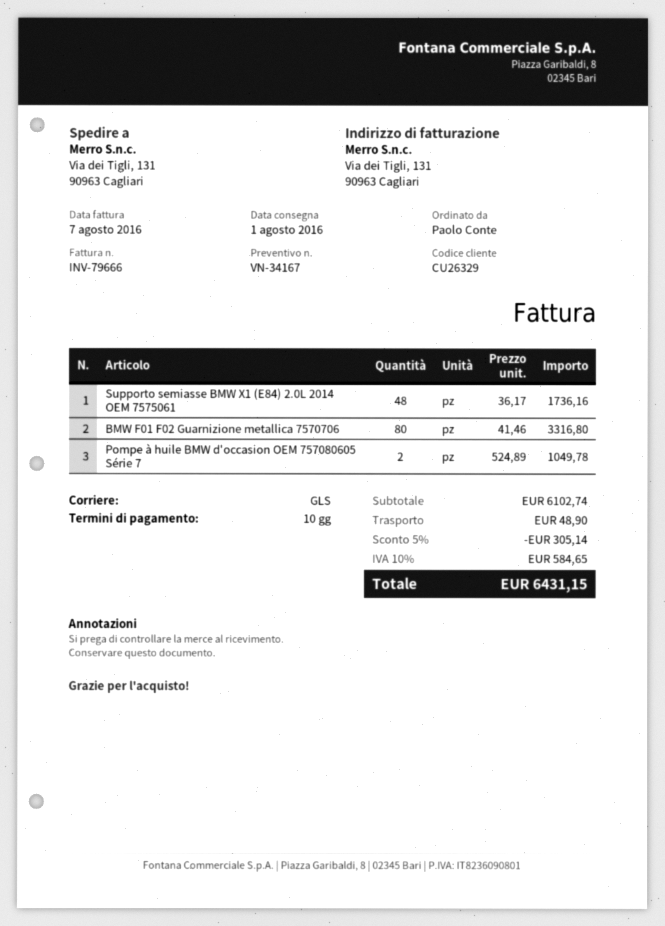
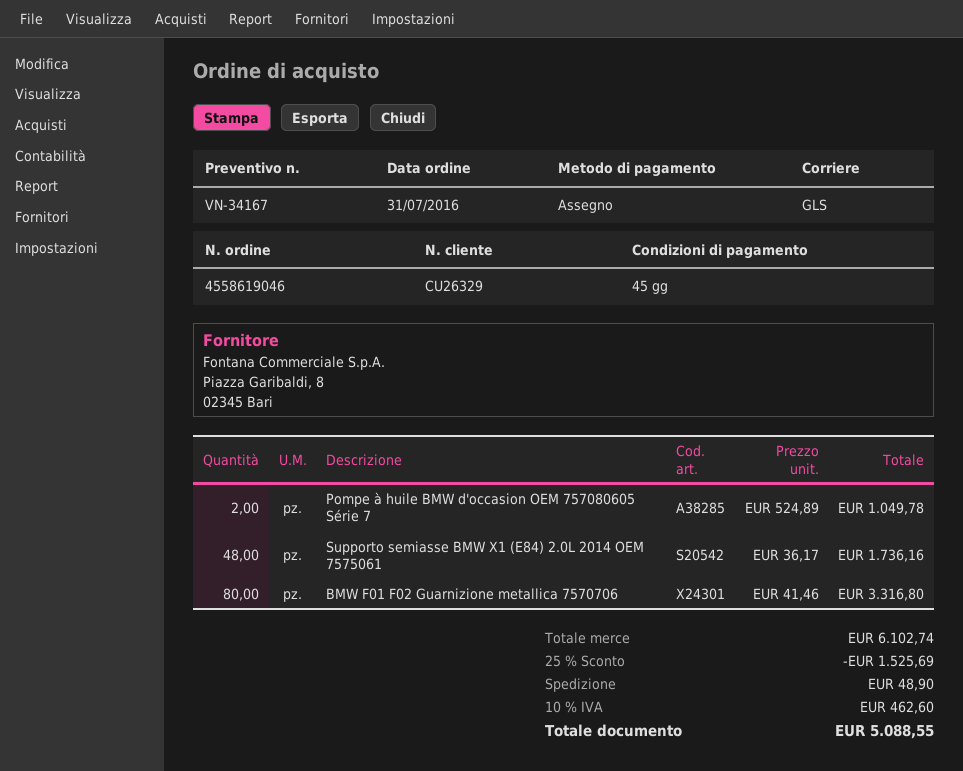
payment terms: 10 days -> 45 days
discount: 5% = 305.14 -> 25% = 1525.69
tax: 10% = 584.65 -> 10% = 462.60
total: 6431.15 -> 5088.55

